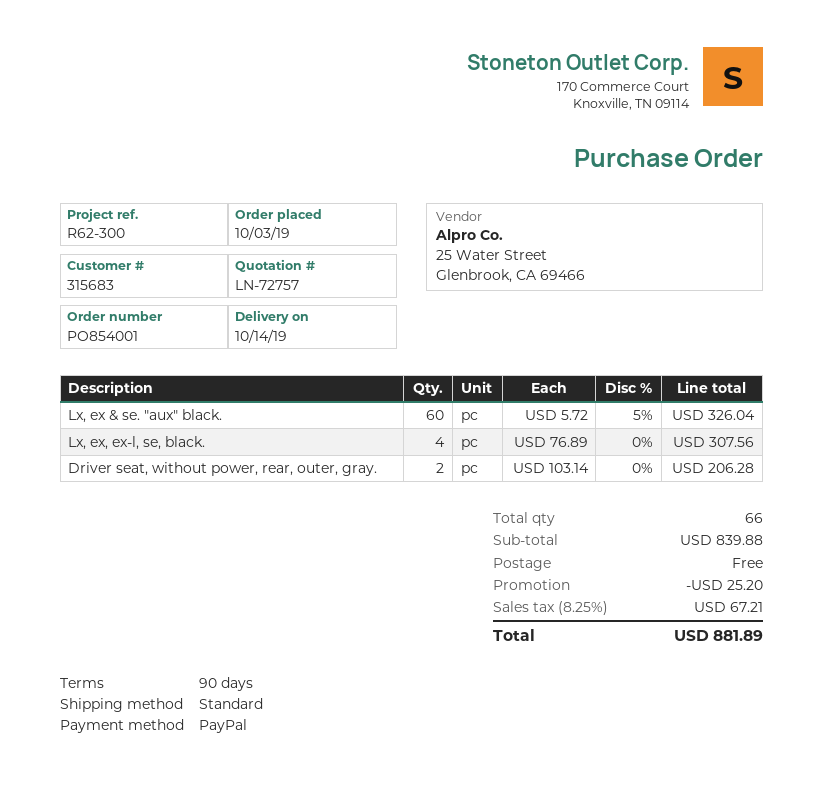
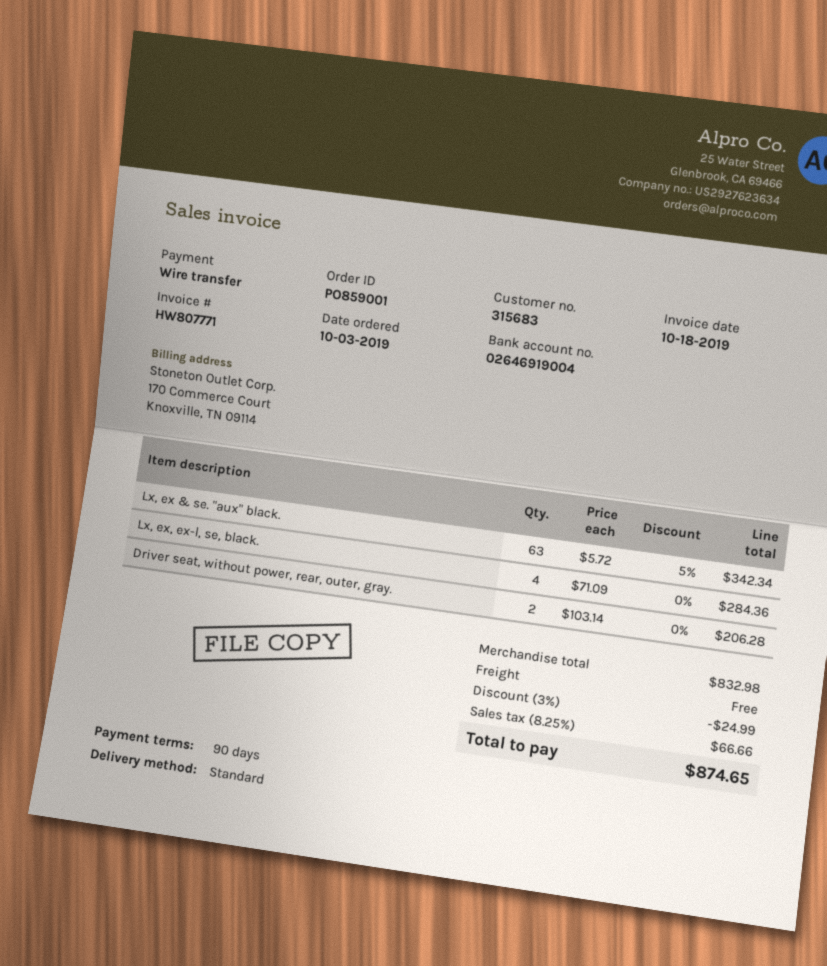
order number: PO854001 -> PO859001
payment method: PayPal -> bank transfer
Lx, ex & se. "aux" black.: 60 x 5.72 - 5% = 326.04 -> 63 x 5.72 - 5% = 342.34
Lx, ex, ex-l, se, black.: 4 x 76.89 = 307.56 -> 4 x 71.09 = 284.36
subtotal: 839.88 -> 832.98
discount: 25.20 -> 24.99
tax: 8.25% = 67.21 -> 8.25% = 66.66
total: 881.89 -> 874.65

